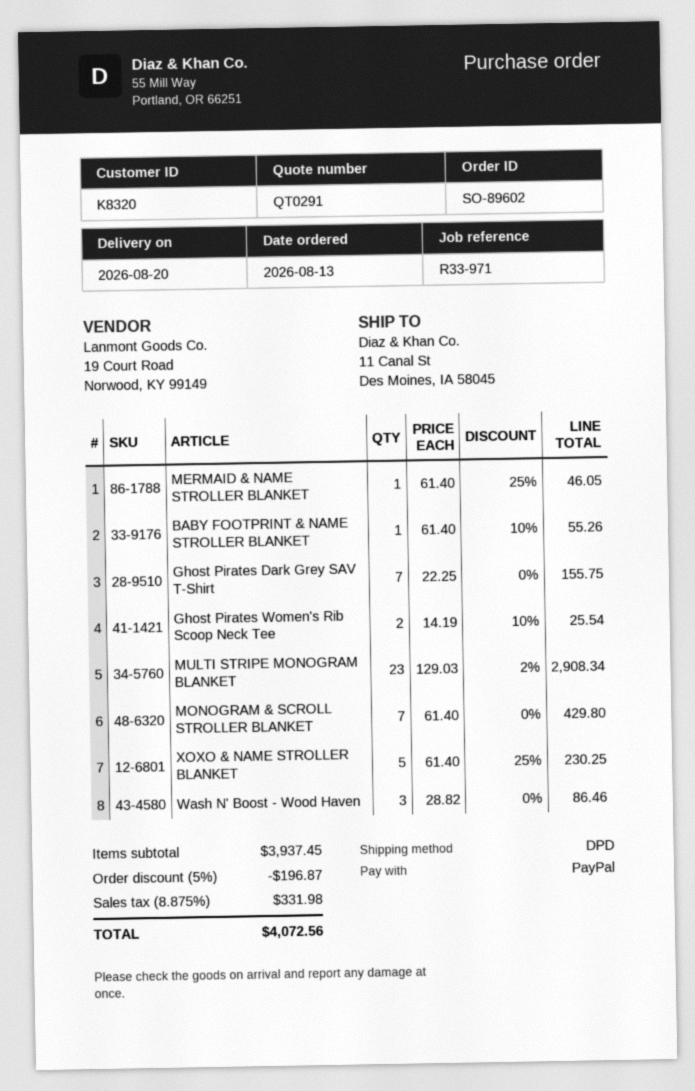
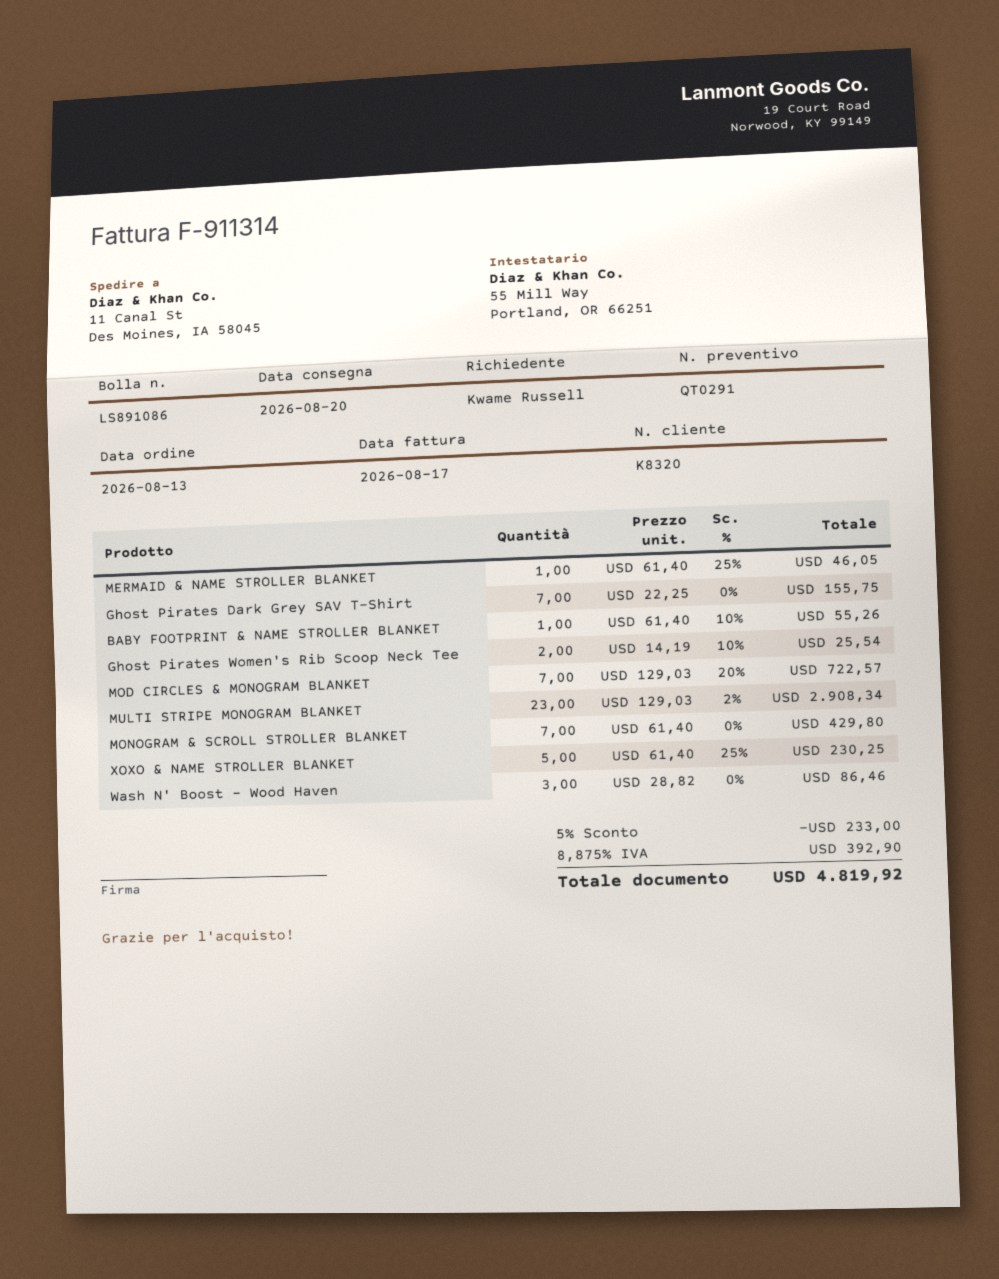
MOD CIRCLES & MONOGRAM BLANKET: none -> 7 x 129.03 - 20% = 722.57
discount: 5% = 196.87 -> 5% = 233.00
tax: 8.875% = 331.98 -> 8.875% = 392.90
total: 4072.56 -> 4819.92

